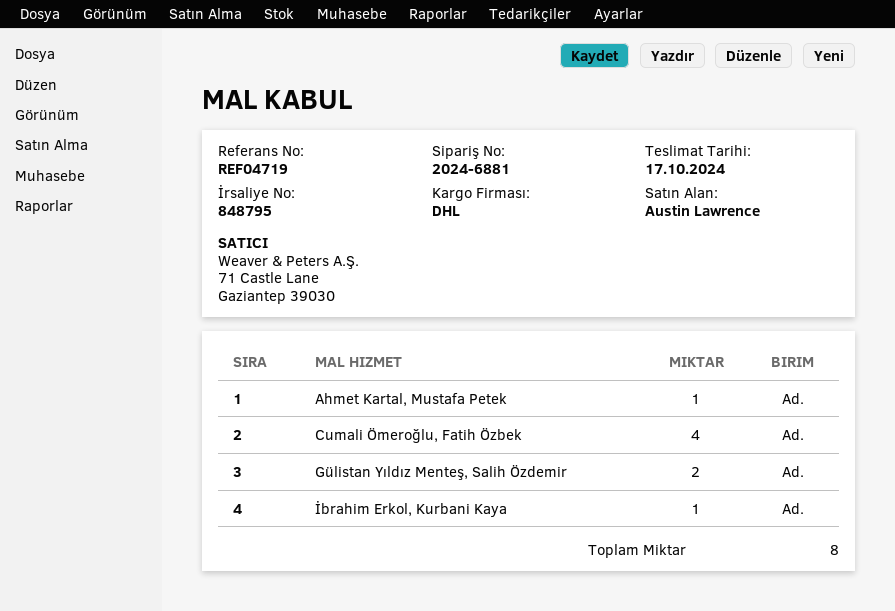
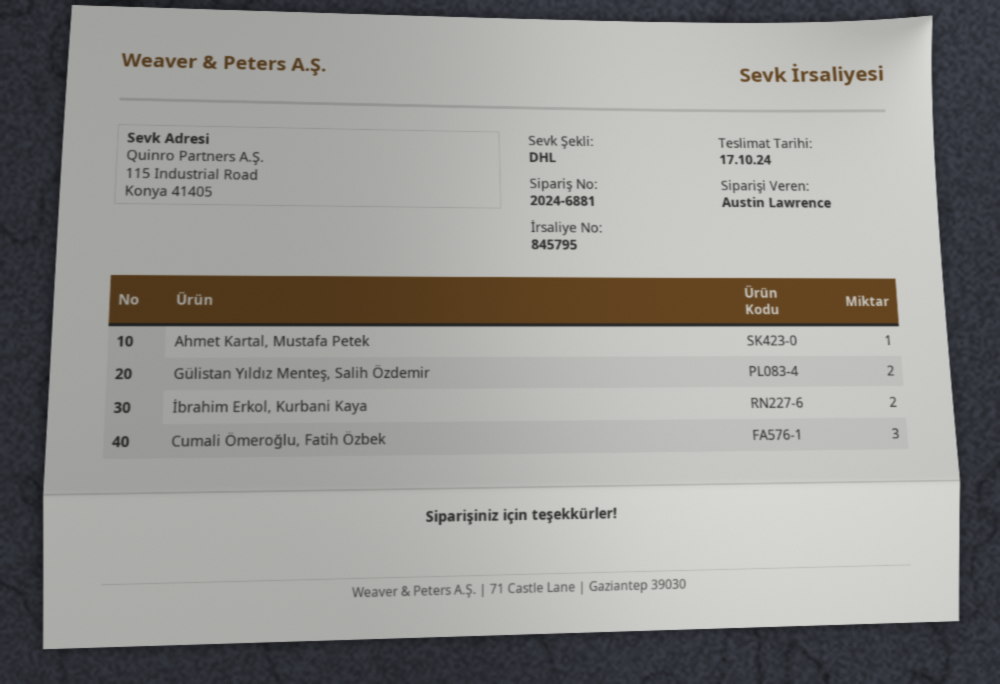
delivery note number: 848795 -> 845795
Cumali Ömeroğlu, Fatih Özbek: 4 -> 3
İbrahim Erkol, Kurbani Kaya: 1 -> 2

